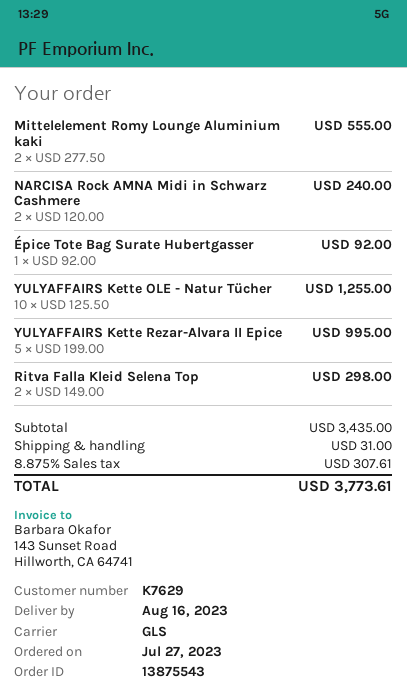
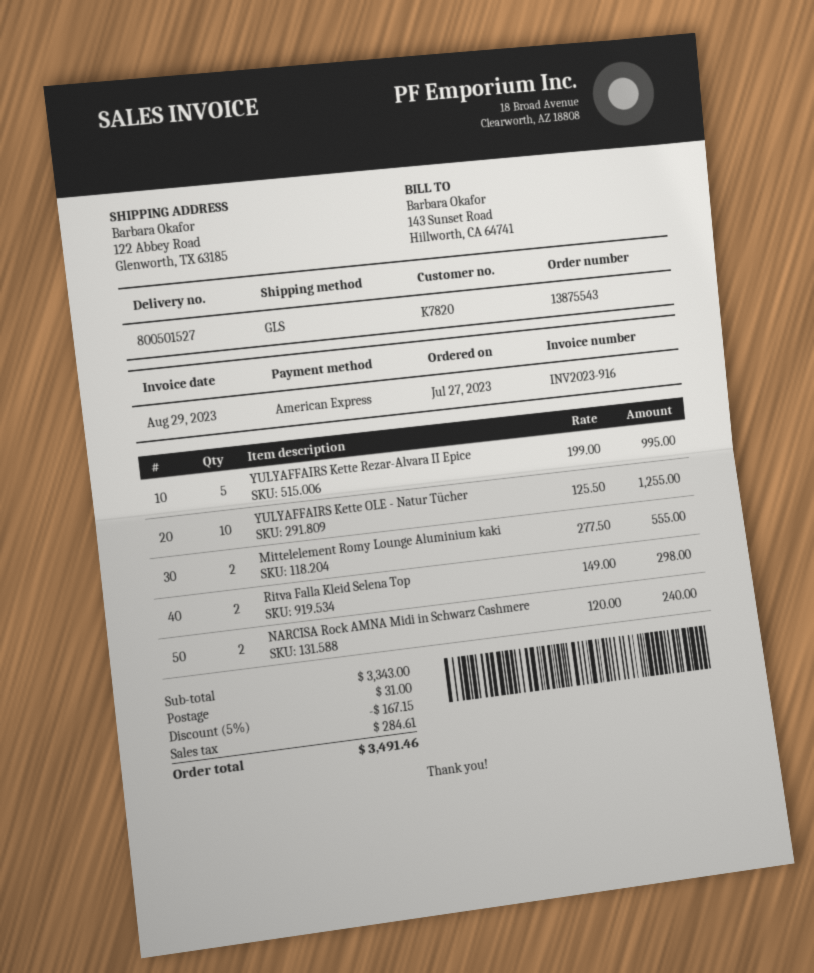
customer number: K7629 -> K7820
Épice Tote Bag Surate Hubertgasser: 1 x 92.00 = 92.00 -> none
subtotal: 3435.00 -> 3343.00
discount: none -> 5% = 167.15
tax: 307.61 -> 284.61
total: 3773.61 -> 3491.46

